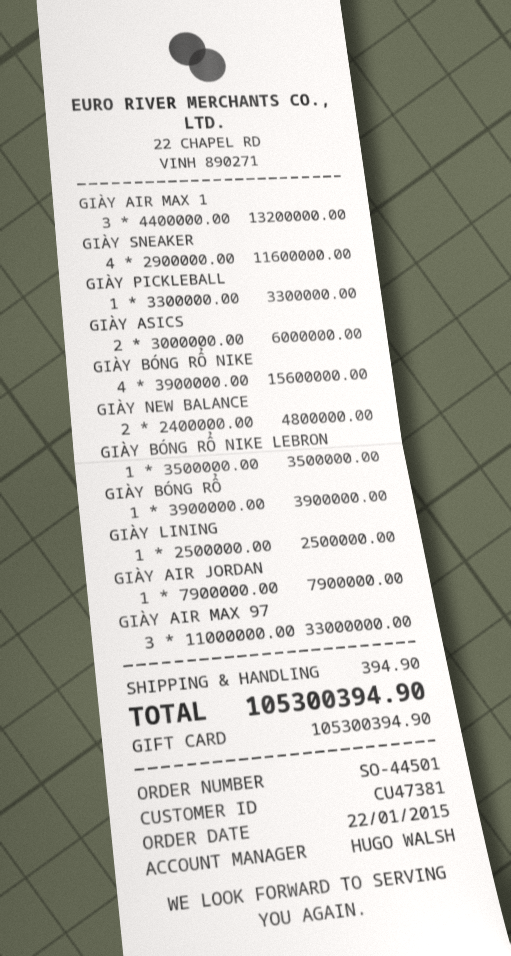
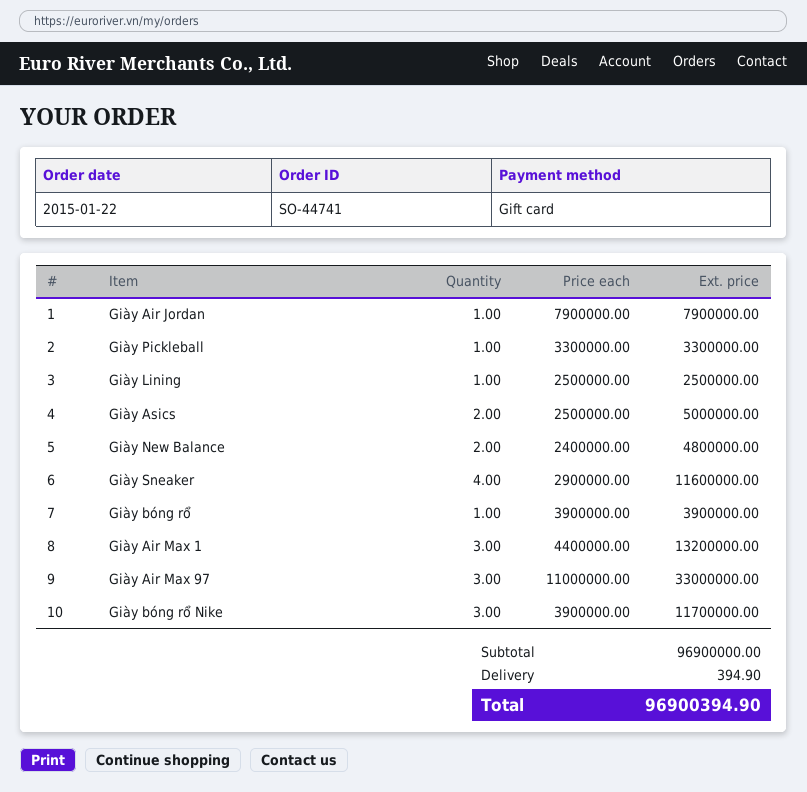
order number: SO-44501 -> SO-44741
GIÀY ASICS: 2 x 3000000.00 = 6000000.00 -> 2 x 2500000.00 = 5000000.00
GIÀY BÓNG RỔ NIKE: 4 x 3900000.00 = 15600000.00 -> 3 x 3900000.00 = 11700000.00
GIÀY BÓNG RỔ NIKE LEBRON: 1 x 3500000.00 = 3500000.00 -> none
total: 105300394.90 -> 96900394.90

